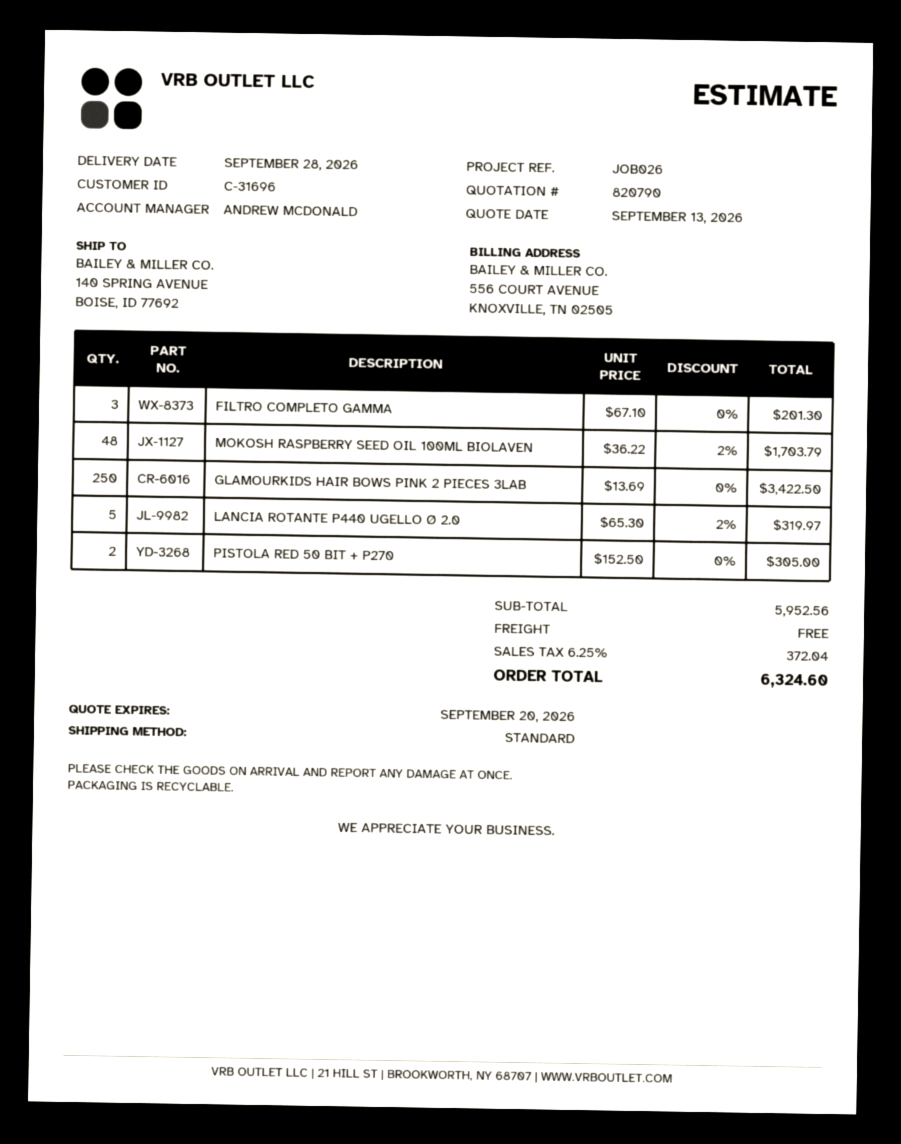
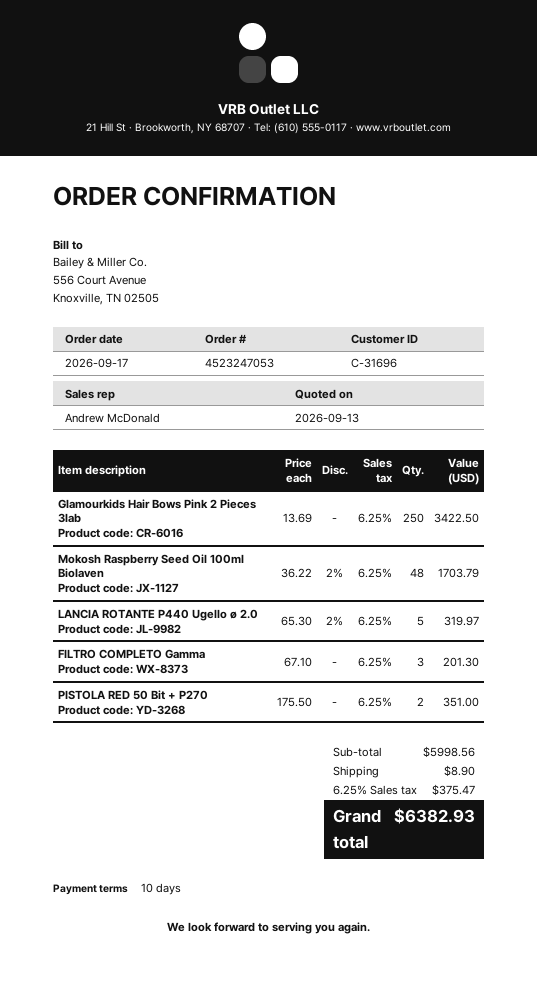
PISTOLA RED 50 BIT + P270: 2 x 152.50 = 305.00 -> 2 x 175.50 = 351.00
subtotal: 5952.56 -> 5998.56
shipping: 0.00 -> 8.90
tax: 6.25% = 372.04 -> 6.25% = 375.47
total: 6324.60 -> 6382.93

